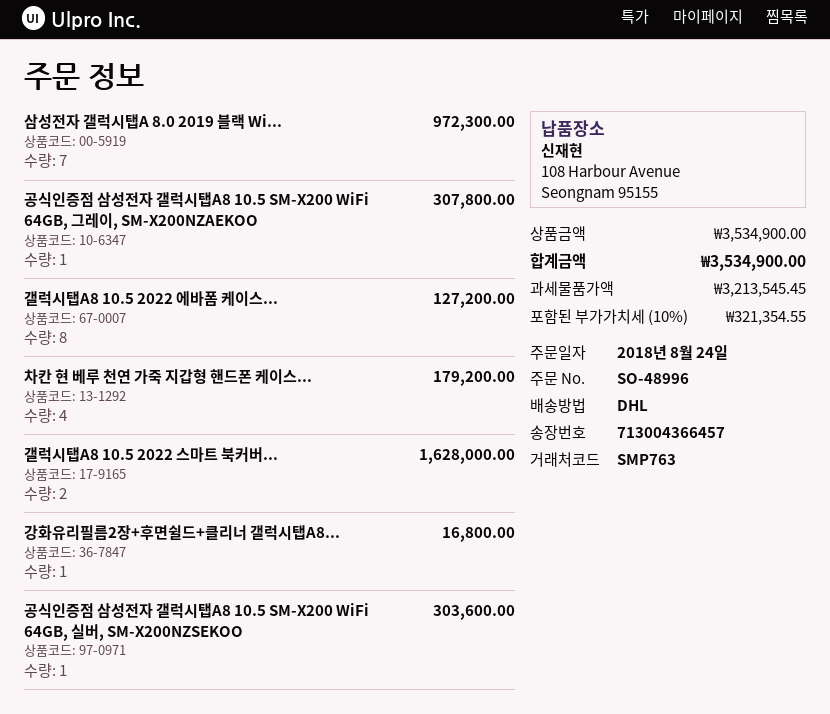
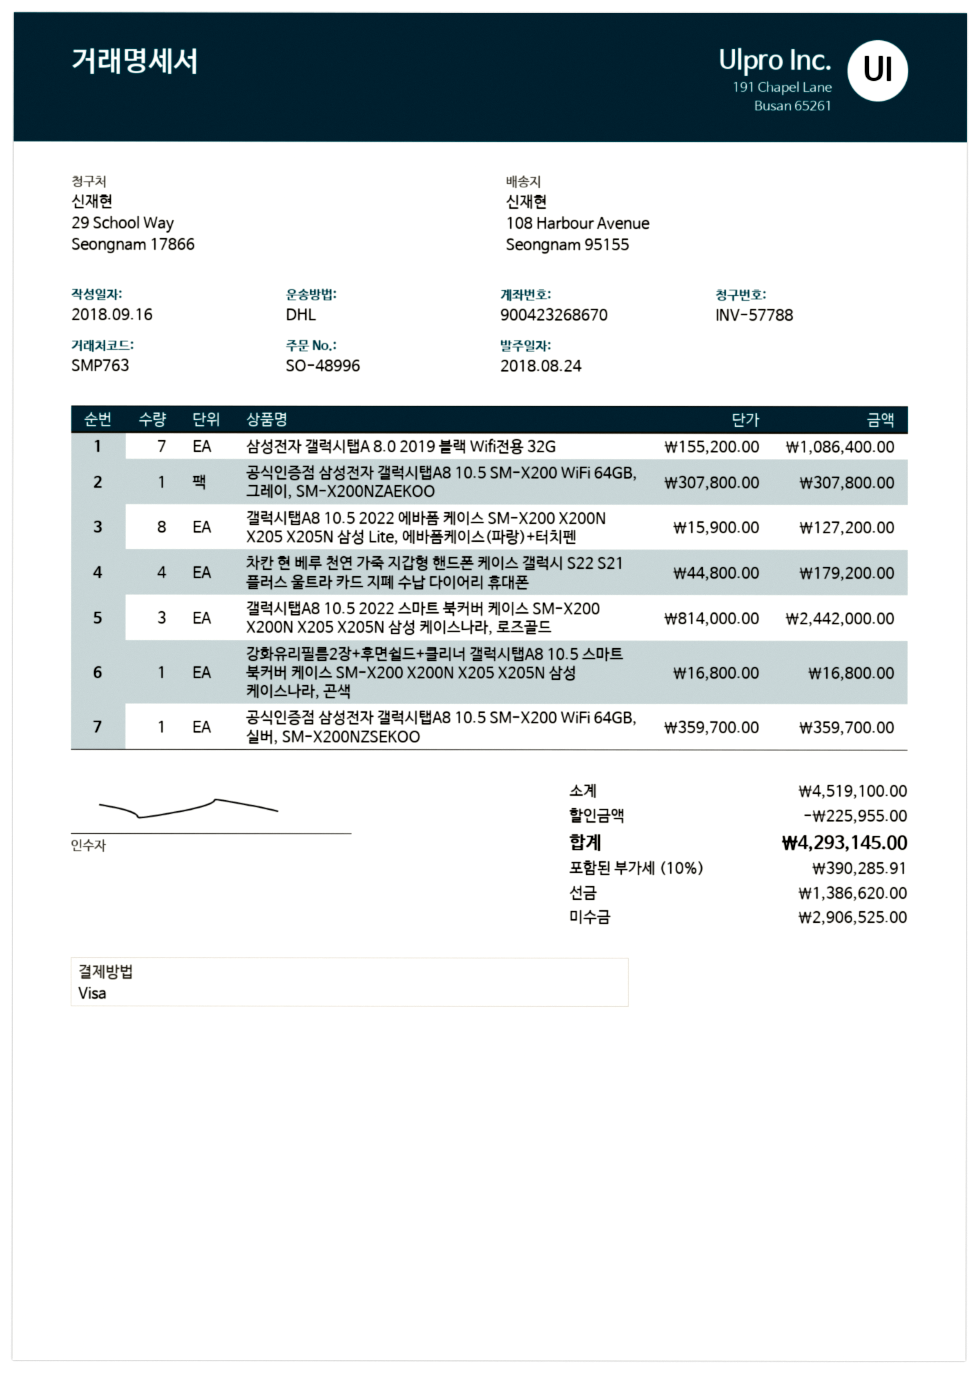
삼성전자 갤럭시탭A 8.0 2019 블랙 Wi...: 7 for 972300.00 -> 7 for 1086400.00
갤럭시탭A8 10.5 2022 스마트 북커버...: 2 for 1628000.00 -> 3 for 2442000.00
공식인증점 삼성전자 갤럭시탭A8 10.5 SM-X200 WiFi 64GB, 실버, SM-X200NZSEKOO: 1 for 303600.00 -> 1 for 359700.00
subtotal: 3534900.00 -> 4519100.00
discount: none -> 225955.00
tax: 10% = 321354.55 -> 10% = 390285.91
total: 3534900.00 -> 4293145.00

